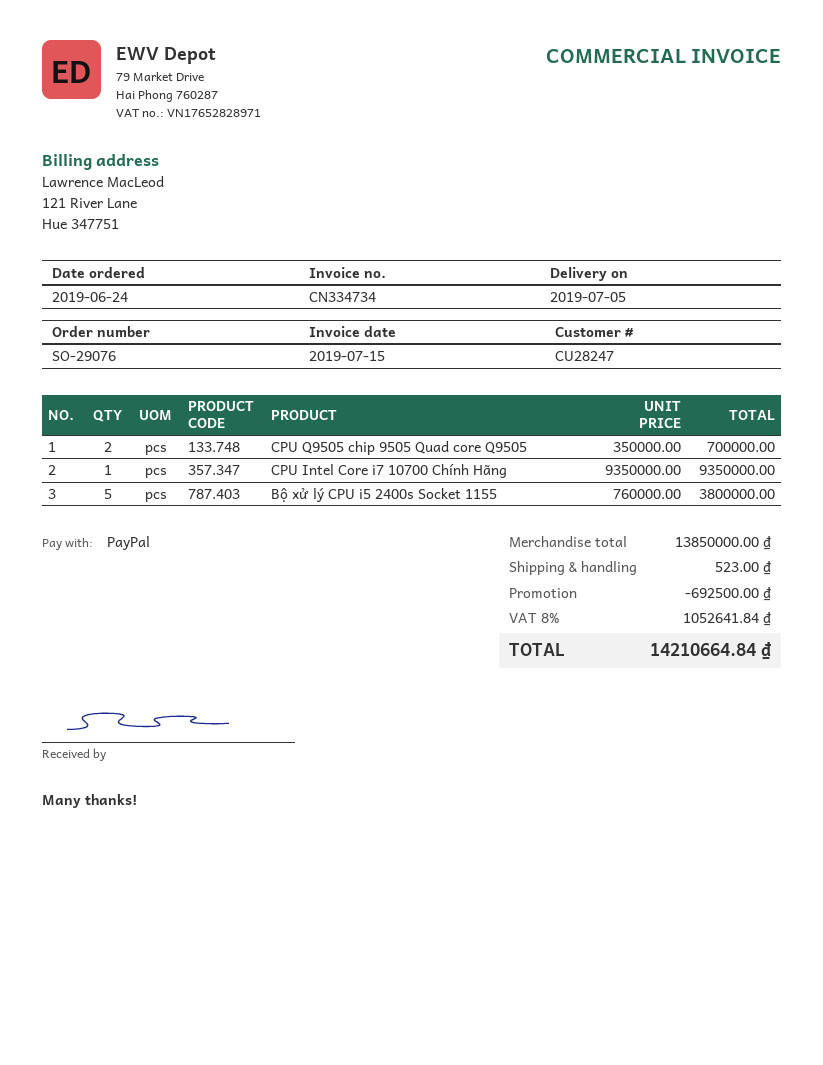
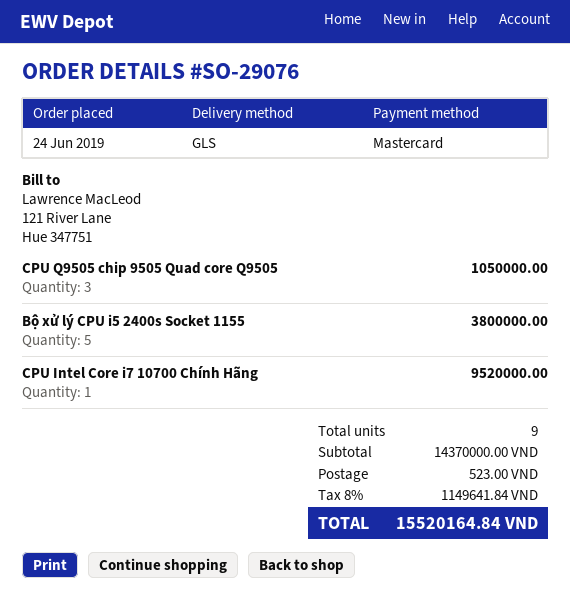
payment method: PayPal -> Mastercard
CPU Q9505 chip 9505 Quad core Q9505: 2 for 700000.00 -> 3 for 1050000.00
CPU Intel Core i7 10700 Chính Hãng: 1 for 9350000.00 -> 1 for 9520000.00
subtotal: 13850000.00 -> 14370000.00
discount: 692500.00 -> none
tax: 8% = 1052641.84 -> 8% = 1149641.84
total: 14210664.84 -> 15520164.84

